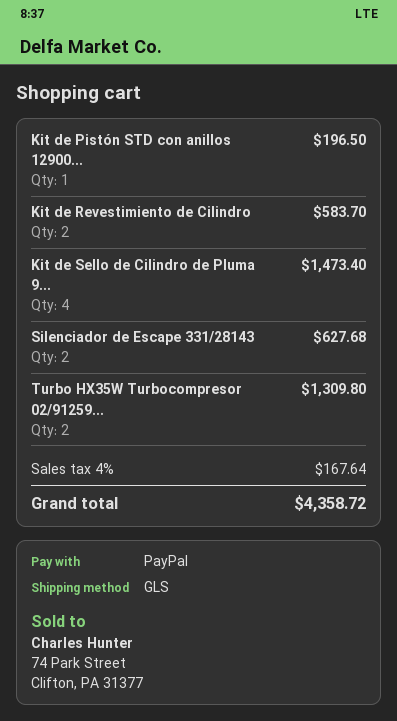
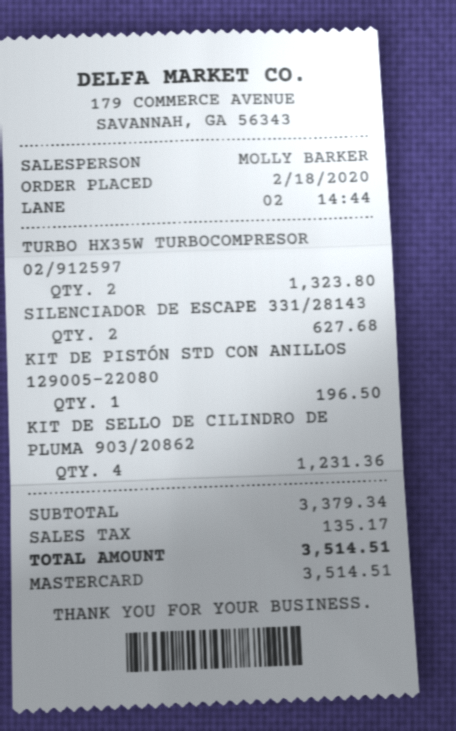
payment method: PayPal -> Mastercard
Kit de Revestimiento de Cilindro: 2 for 583.70 -> none
Kit de Sello de Cilindro de Pluma 9...: 4 for 1473.40 -> 4 for 1231.36
Turbo HX35W Turbocompresor 02/91259...: 2 for 1309.80 -> 2 for 1323.80
tax: 167.64 -> 135.17
total: 4358.72 -> 3514.51

